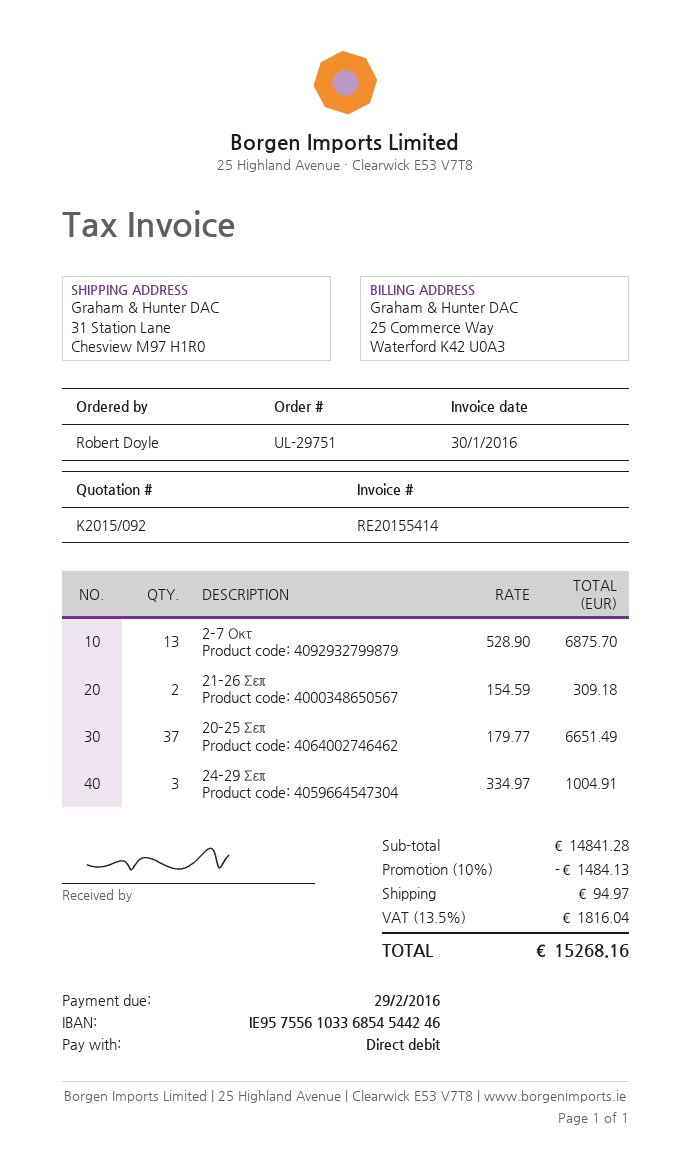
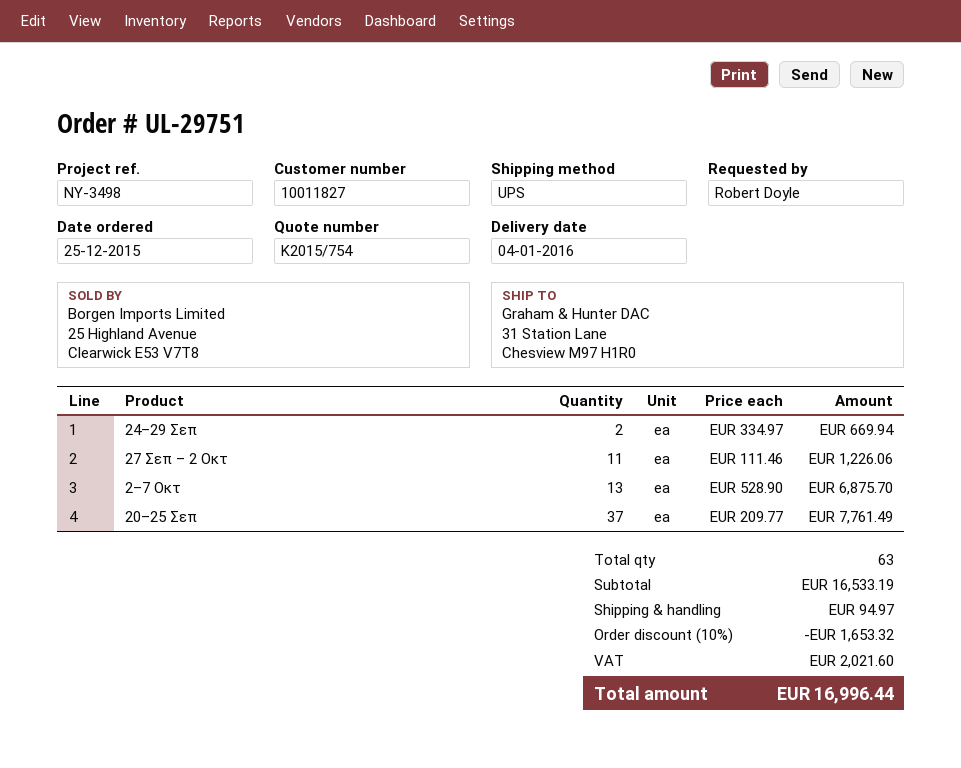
quote number: K2015/092 -> K2015/754
21–26 Σεπ: 2 x 154.59 = 309.18 -> none
20–25 Σεπ: 37 x 179.77 = 6651.49 -> 37 x 209.77 = 7761.49
24–29 Σεπ: 3 x 334.97 = 1004.91 -> 2 x 334.97 = 669.94
27 Σεπ – 2 Οκτ: none -> 11 x 111.46 = 1226.06
subtotal: 14841.28 -> 16533.19
discount: 10% = 1484.13 -> 10% = 1653.32
tax: 1816.04 -> 2021.60
total: 15268.16 -> 16996.44

